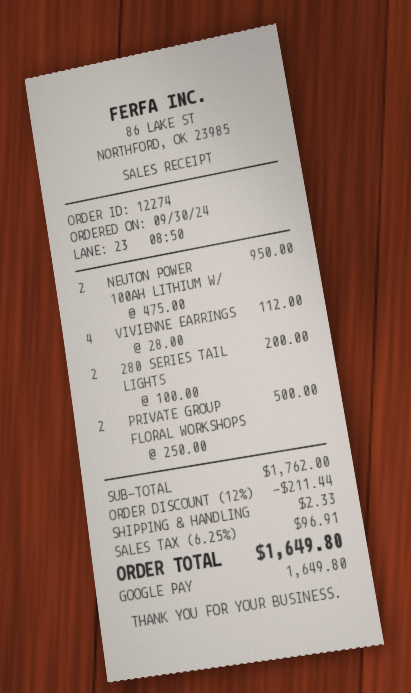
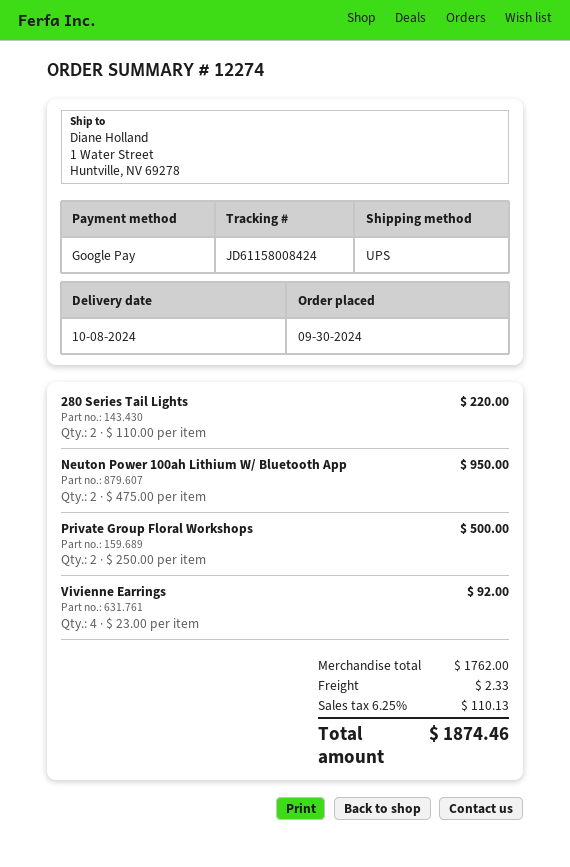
VIVIENNE EARRINGS: 4 x 28.00 = 112.00 -> 4 x 23.00 = 92.00
280 SERIES TAIL LIGHTS: 2 x 100.00 = 200.00 -> 2 x 110.00 = 220.00
discount: 12% = 211.44 -> none
tax: 6.25% = 96.91 -> 6.25% = 110.13
total: 1649.80 -> 1874.46

